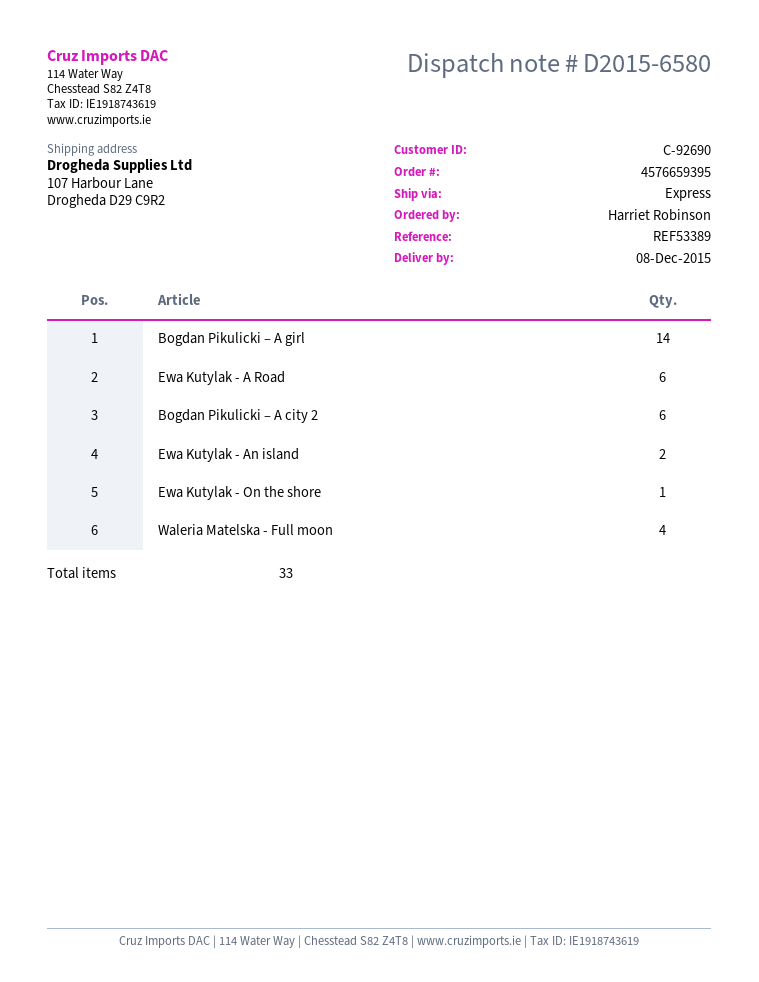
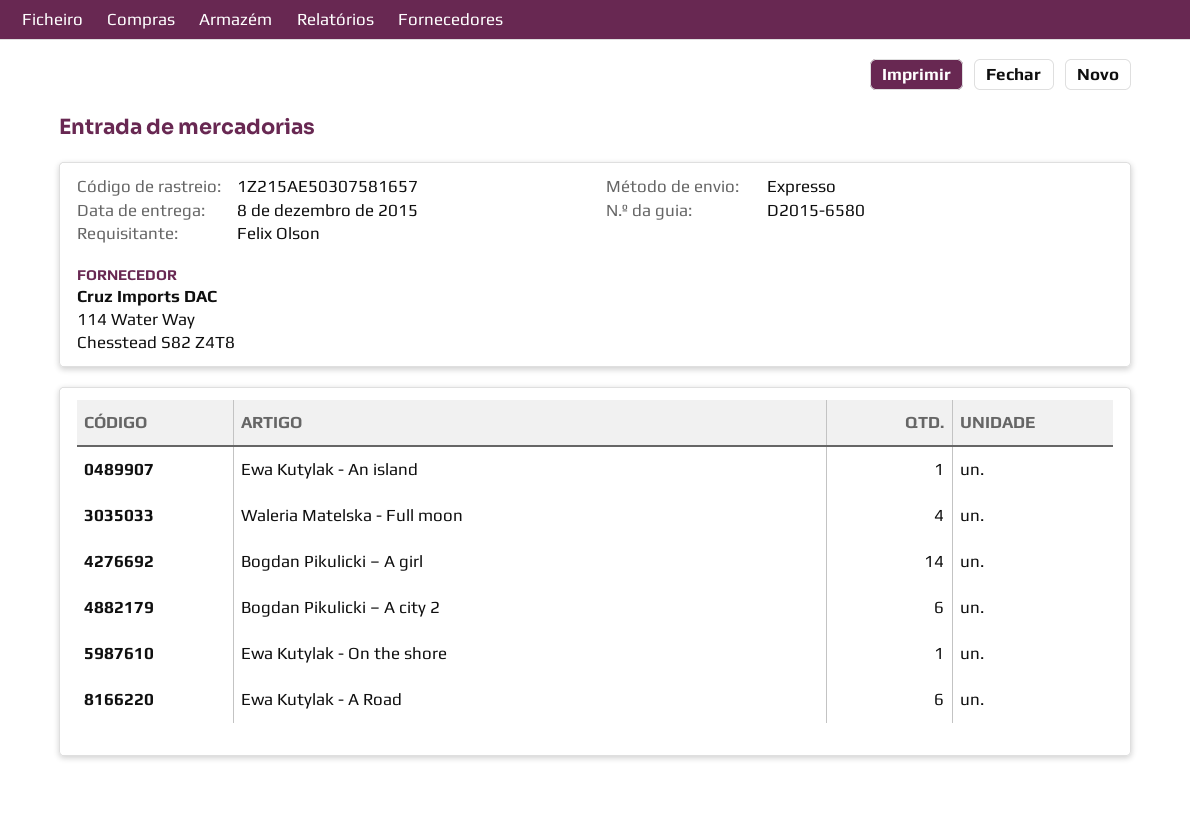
ordered by: Harriet Robinson -> Felix Olson
Ewa Kutylak - An island: 2 -> 1

